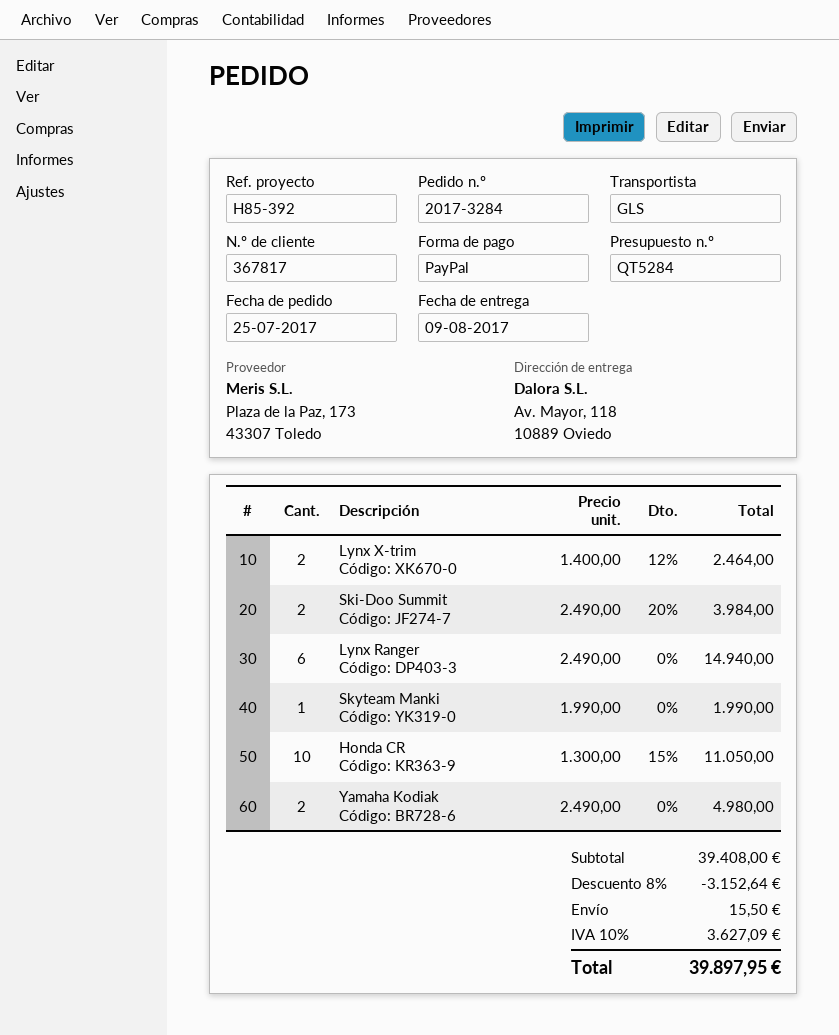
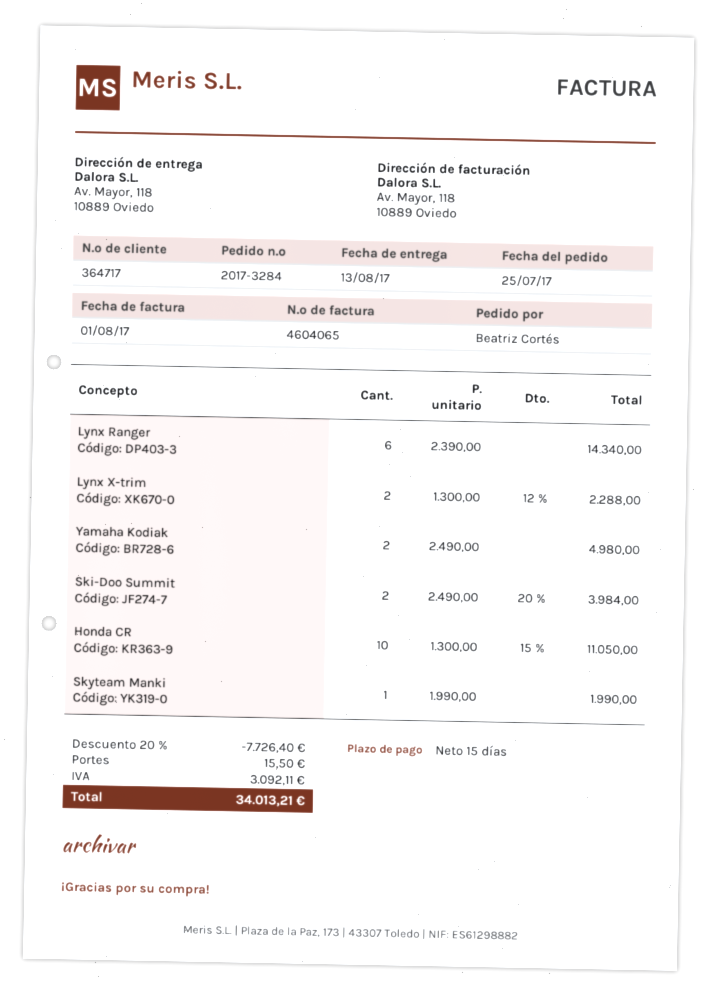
delivery date: 2017-08-09 -> 2017-08-13
customer number: 367817 -> 364717
Lynx X-trim: 2 x 1400.00 - 12% = 2464.00 -> 2 x 1300.00 - 12% = 2288.00
Lynx Ranger: 6 x 2490.00 = 14940.00 -> 6 x 2390.00 = 14340.00
discount: 8% = 3152.64 -> 20% = 7726.40
tax: 3627.09 -> 3092.11
total: 39897.95 -> 34013.21

